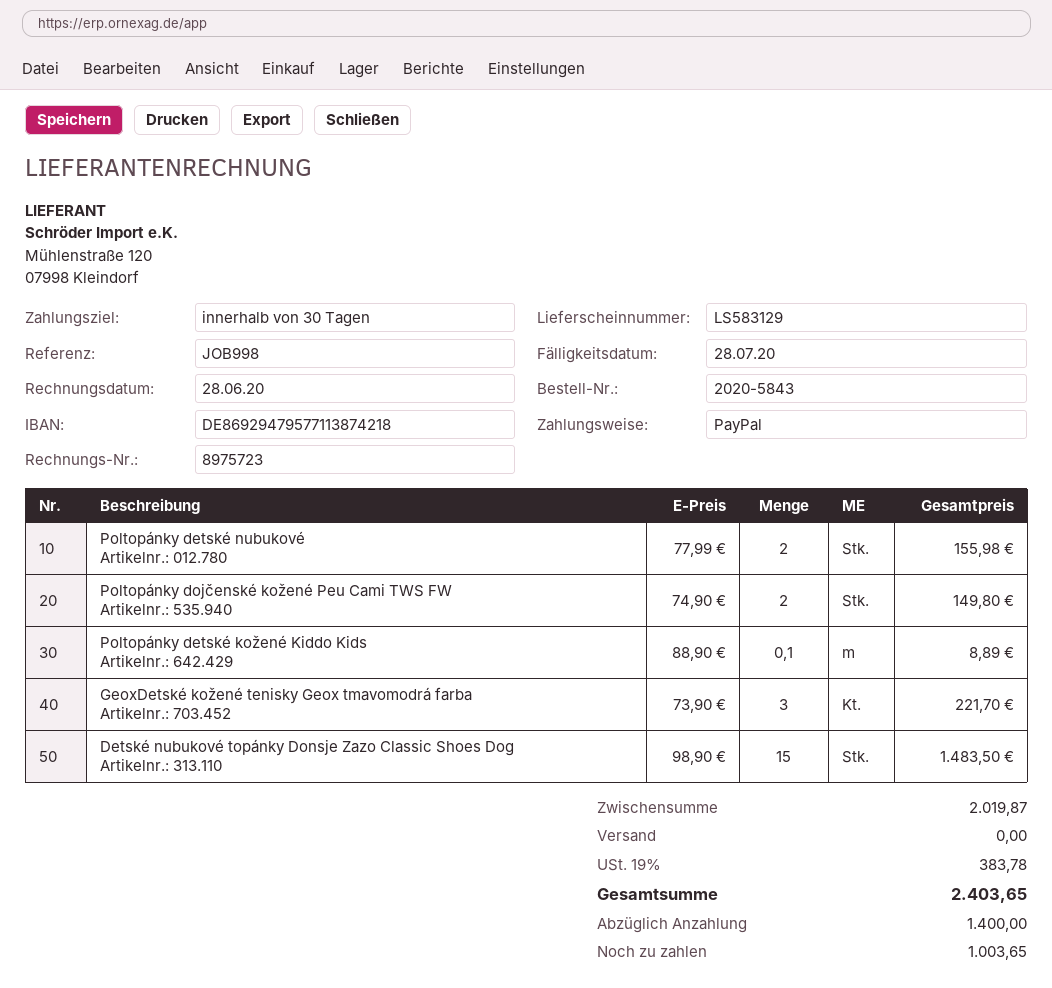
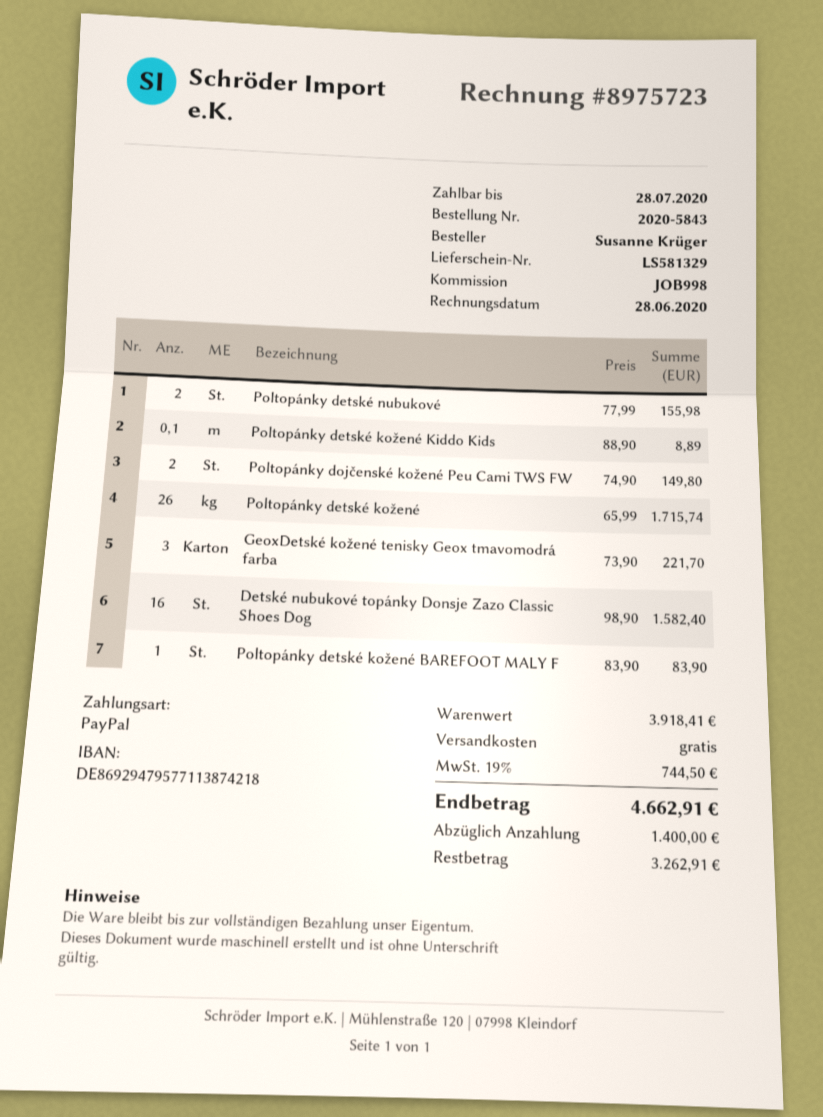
delivery note number: LS583129 -> LS581329
Detské nubukové topánky Donsje Zazo Classic Shoes Dog: 15 x 98.90 = 1483.50 -> 16 x 98.90 = 1582.40
Poltopánky detské kožené: none -> 26 x 65.99 = 1715.74
Poltopánky detské kožené BAREFOOT MALY F: none -> 1 x 83.90 = 83.90
subtotal: 2019.87 -> 3918.41
tax: 19% = 383.78 -> 19% = 744.50
total: 2403.65 -> 4662.91
balance: 1003.65 -> 3262.91

